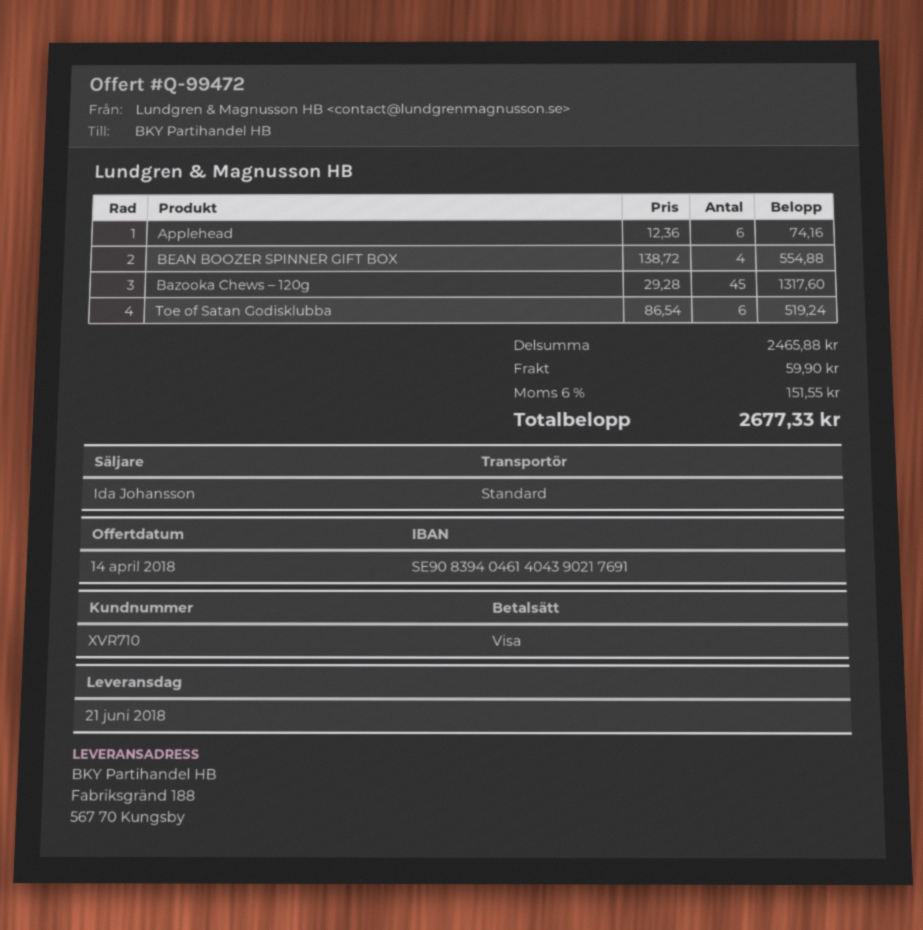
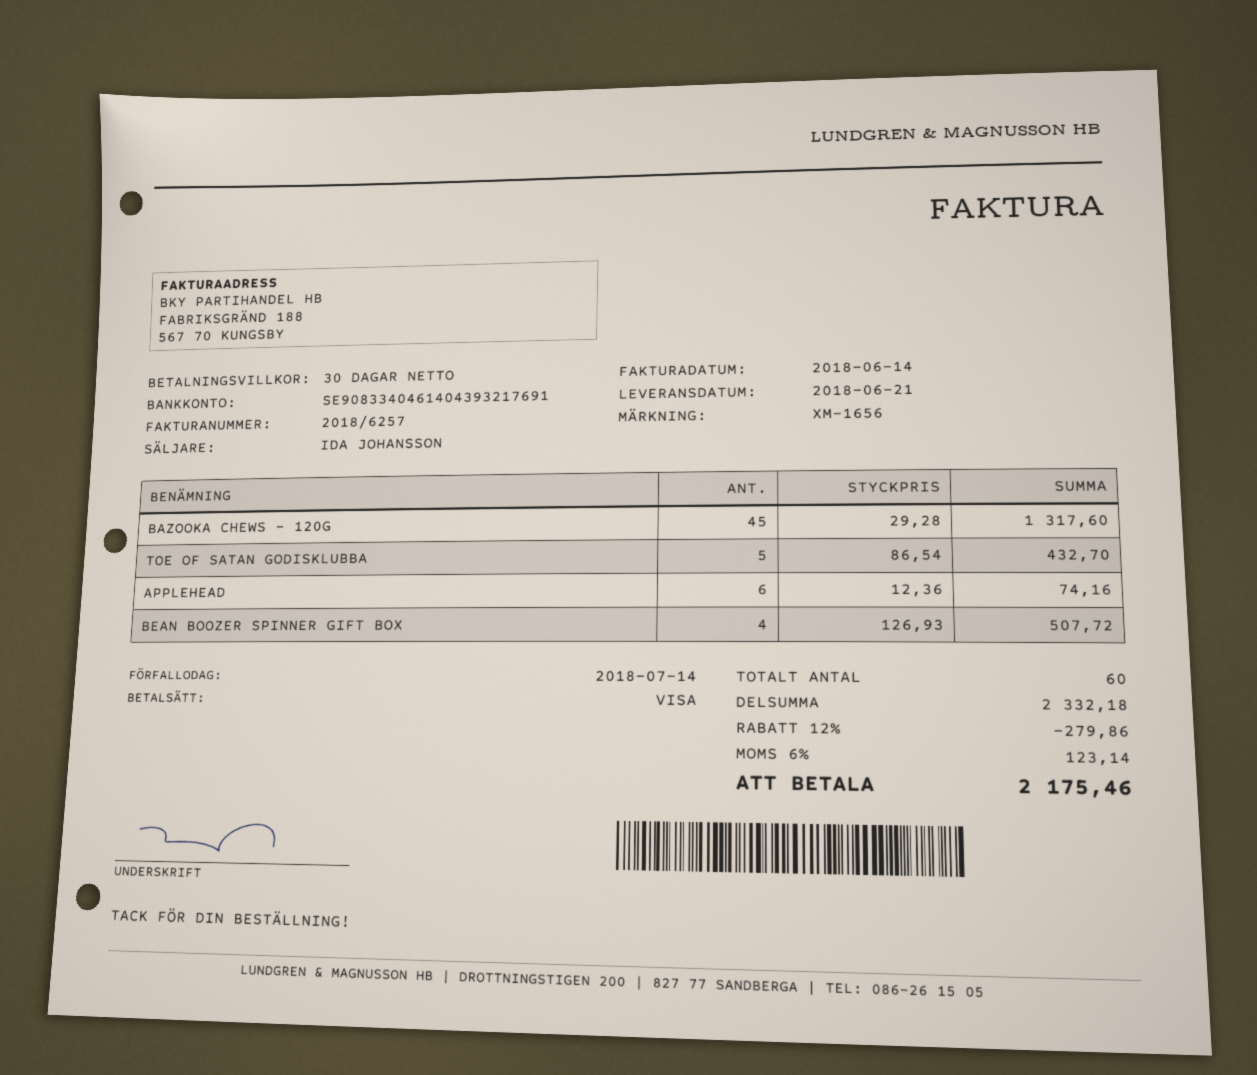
bank account: SE9083940461404390217691 -> SE9083340461404393217691
BEAN BOOZER SPINNER GIFT BOX: 4 x 138.72 = 554.88 -> 4 x 126.93 = 507.72
Toe of Satan Godisklubba: 6 x 86.54 = 519.24 -> 5 x 86.54 = 432.70
subtotal: 2465.88 -> 2332.18
discount: none -> 12% = 279.86
shipping: 59.90 -> none
tax: 6% = 151.55 -> 6% = 123.14
total: 2677.33 -> 2175.46

